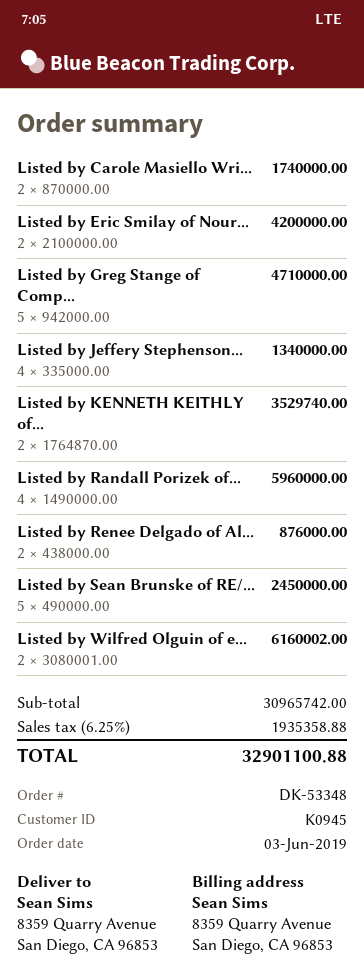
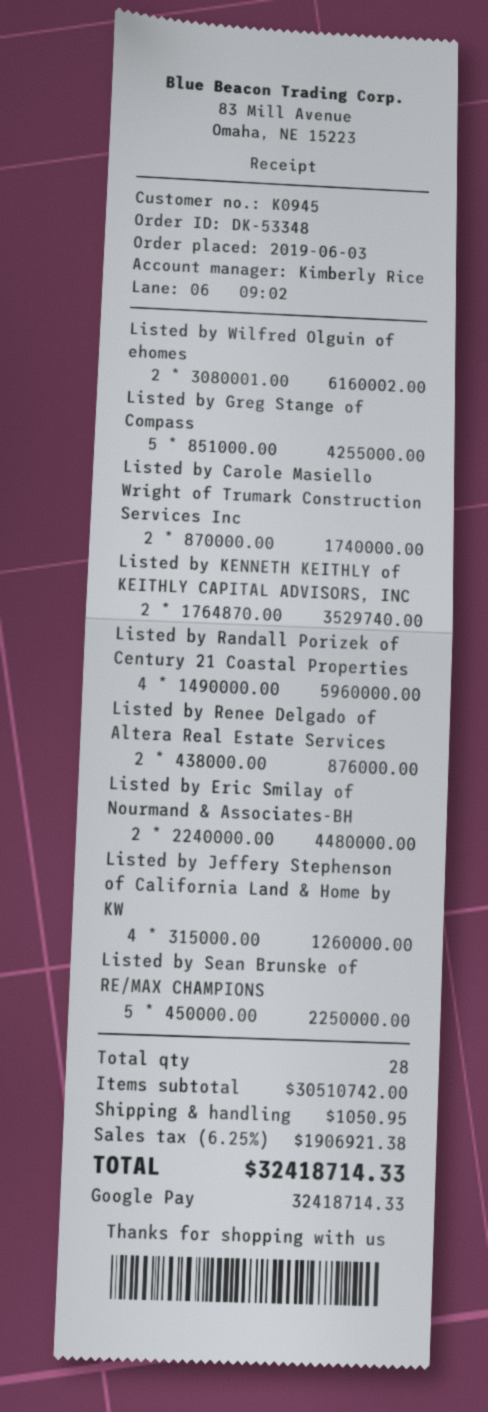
Listed by Eric Smilay of Nour...: 2 x 2100000.00 = 4200000.00 -> 2 x 2240000.00 = 4480000.00
Listed by Greg Stange of Comp...: 5 x 942000.00 = 4710000.00 -> 5 x 851000.00 = 4255000.00
Listed by Jeffery Stephenson...: 4 x 335000.00 = 1340000.00 -> 4 x 315000.00 = 1260000.00
Listed by Sean Brunske of RE/...: 5 x 490000.00 = 2450000.00 -> 5 x 450000.00 = 2250000.00
subtotal: 30965742.00 -> 30510742.00
shipping: none -> 1050.95
tax: 6.25% = 1935358.88 -> 6.25% = 1906921.38
total: 32901100.88 -> 32418714.33

